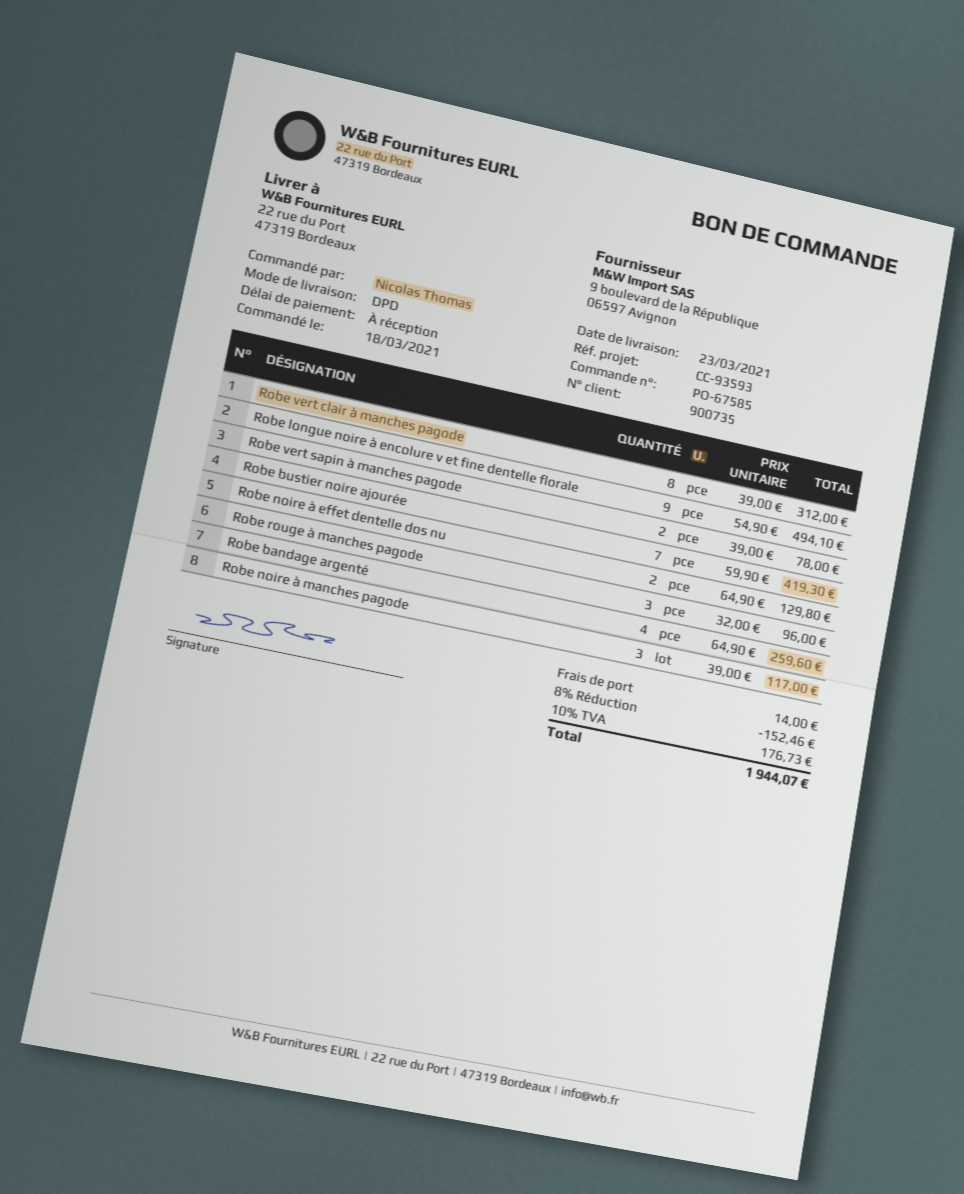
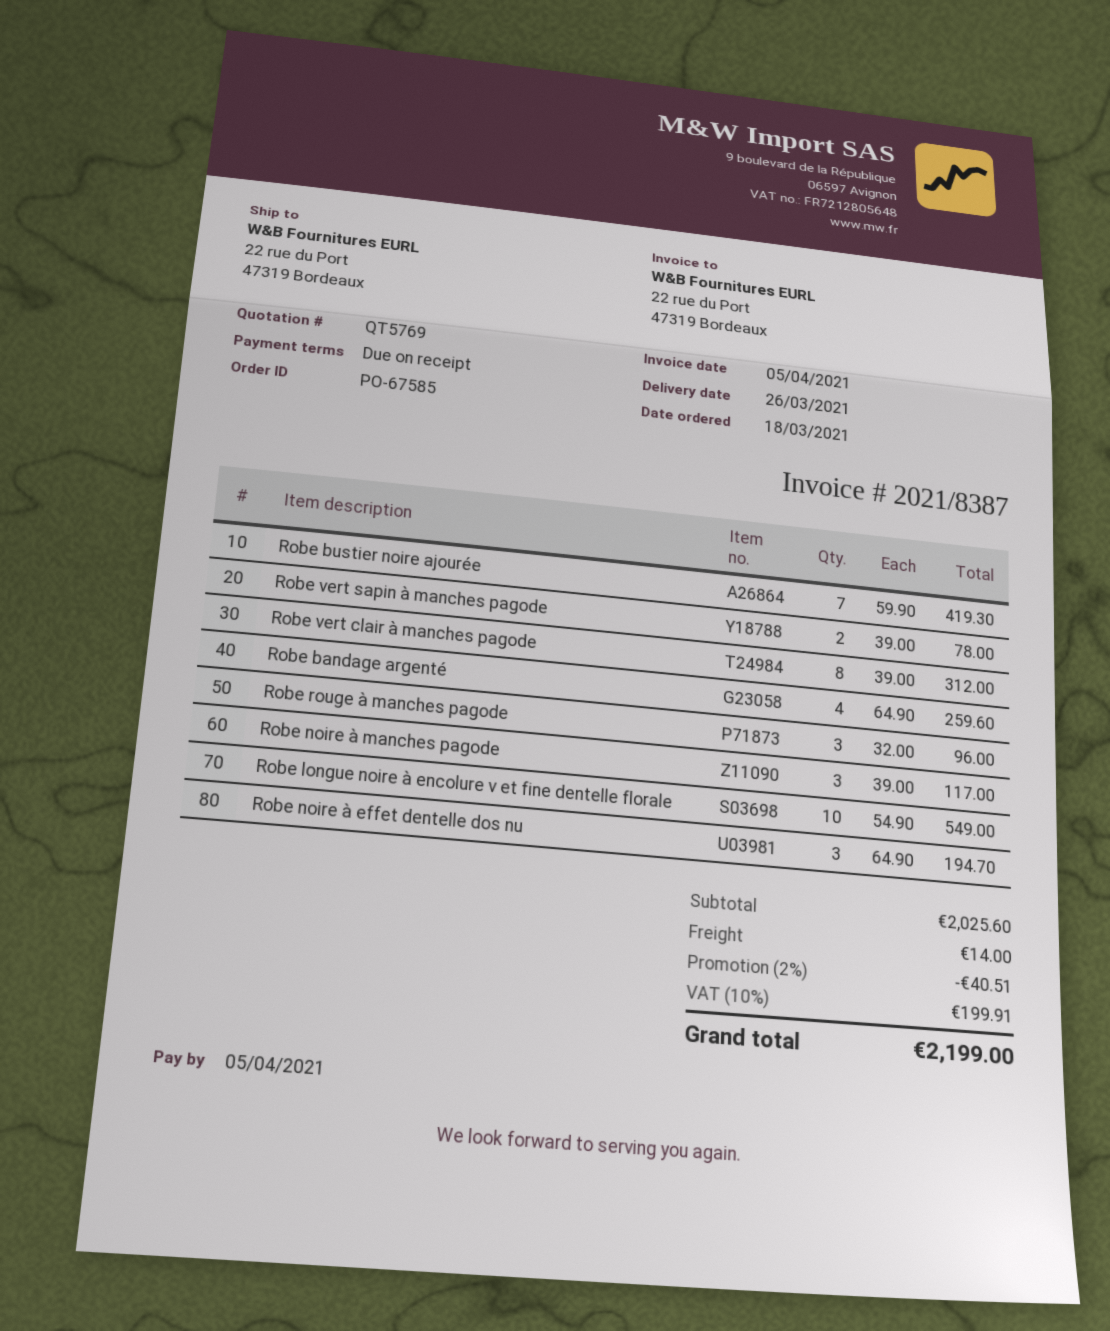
delivery date: 2021-03-23 -> 2021-03-26
Robe longue noire à encolure v et fine dentelle florale: 9 x 54.90 = 494.10 -> 10 x 54.90 = 549.00
Robe noire à effet dentelle dos nu: 2 x 64.90 = 129.80 -> 3 x 64.90 = 194.70
discount: 8% = 152.46 -> 2% = 40.51
tax: 10% = 176.73 -> 10% = 199.91
total: 1944.07 -> 2199.00

